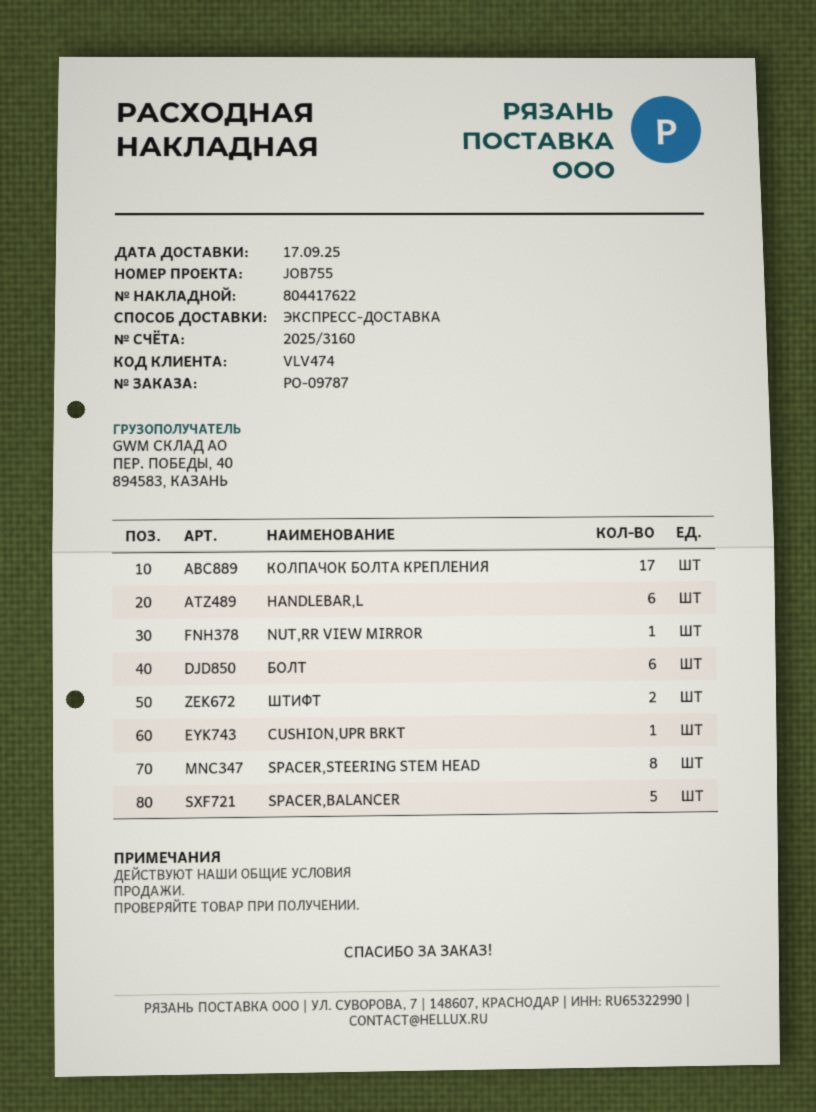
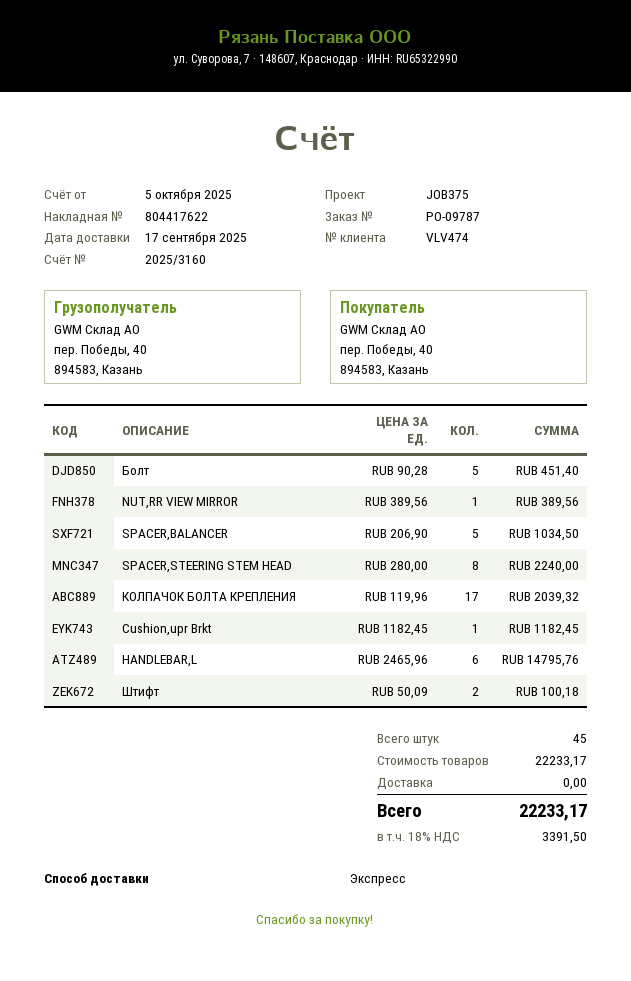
reference: JOB755 -> JOB375
БОЛТ: 6 -> 5

